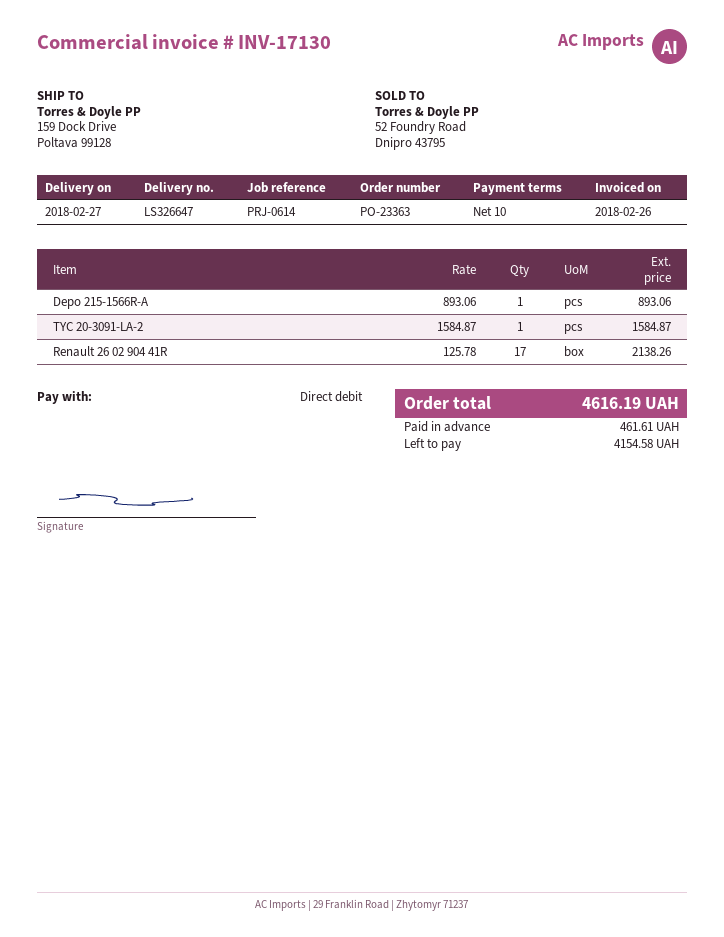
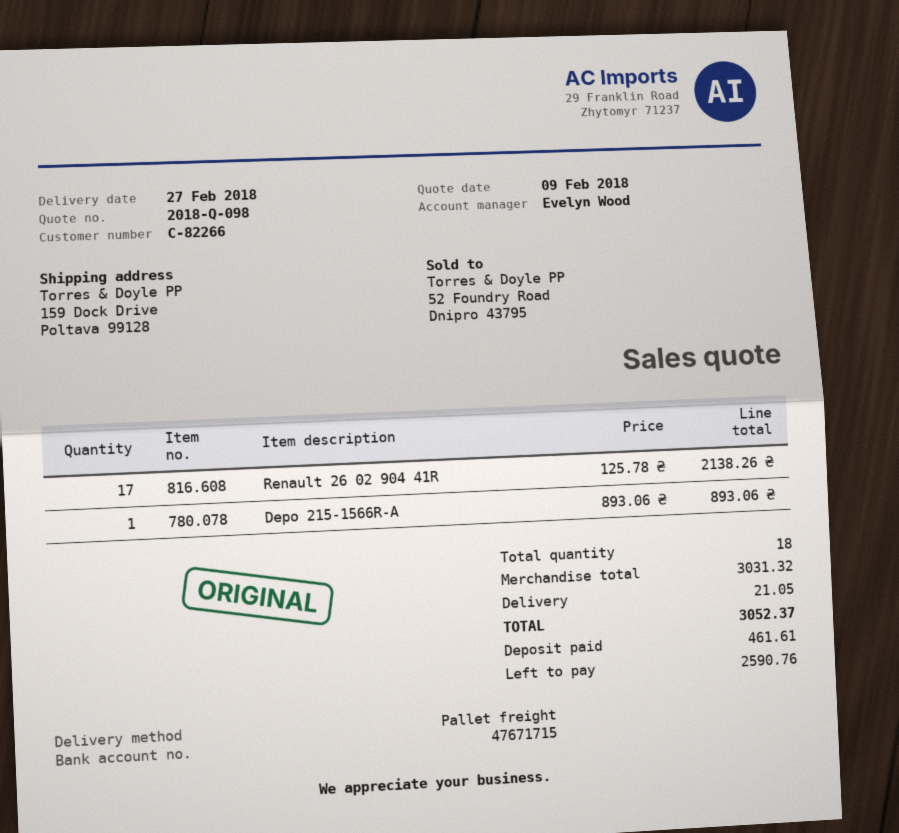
TYC 20-3091-LA-2: 1 x 1584.87 = 1584.87 -> none
shipping: none -> 21.05
total: 4616.19 -> 3052.37
balance: 4154.58 -> 2590.76

